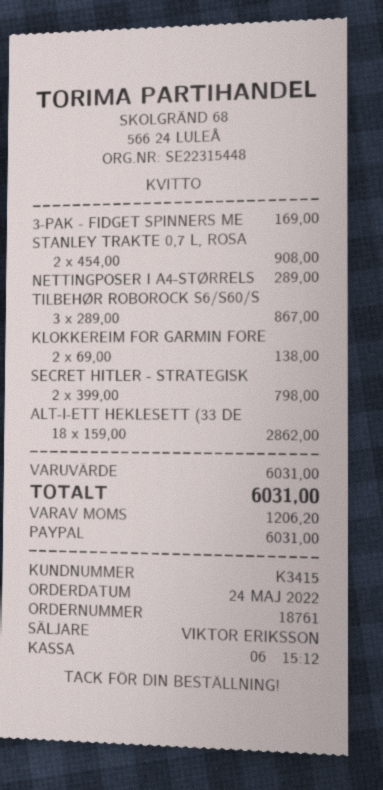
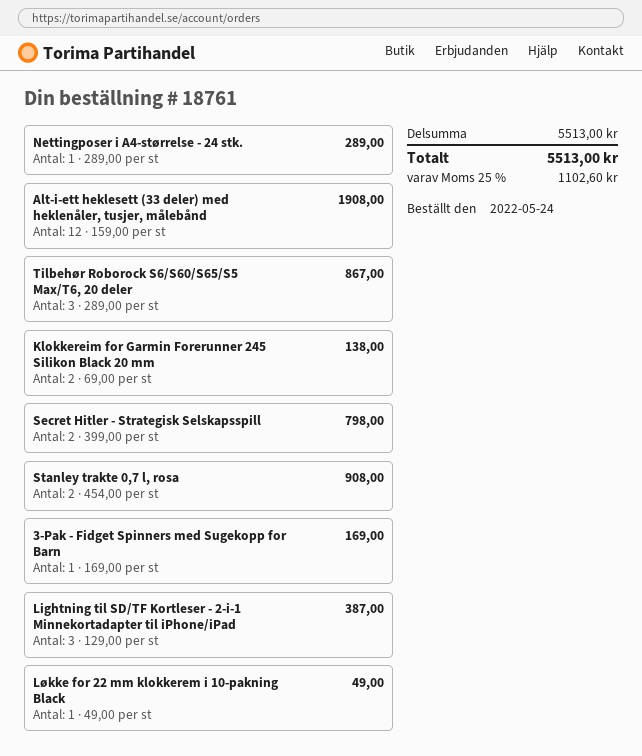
ALT-I-ETT HEKLESETT (33 DE: 18 x 159.00 = 2862.00 -> 12 x 159.00 = 1908.00
Lightning til SD/TF Kortleser - 2-i-1 Minnekortadapter til iPhone/iPad: none -> 3 x 129.00 = 387.00
Løkke for 22 mm klokkerem i 10-pakning Black: none -> 1 x 49.00 = 49.00
subtotal: 6031.00 -> 5513.00
tax: 1206.20 -> 1102.60
total: 6031.00 -> 5513.00

